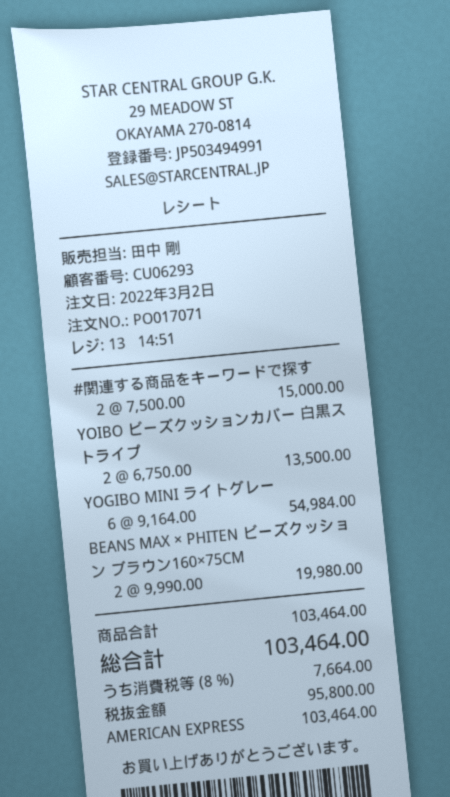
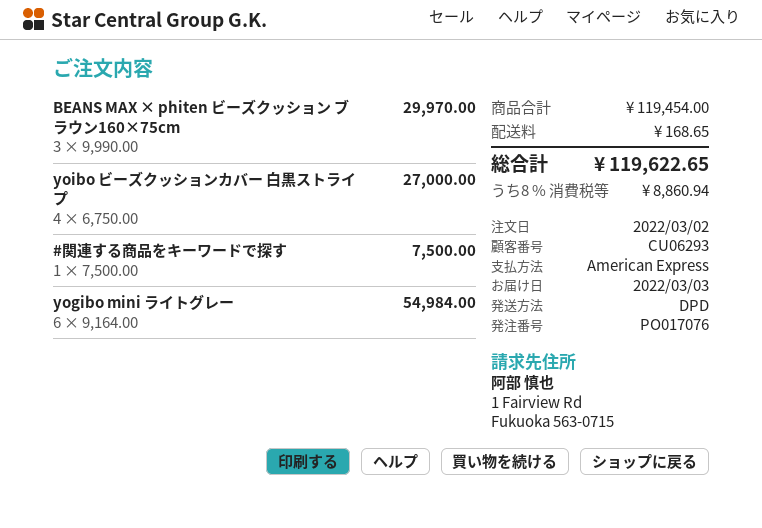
order number: PO017071 -> PO017076
#関連する商品をキーワードで探す: 2 x 7500.00 = 15000.00 -> 1 x 7500.00 = 7500.00
YOIBO ビーズクッションカバー 白黒ストライプ: 2 x 6750.00 = 13500.00 -> 4 x 6750.00 = 27000.00
BEANS MAX × PHITEN ビーズクッション ブラウン160×75CM: 2 x 9990.00 = 19980.00 -> 3 x 9990.00 = 29970.00
subtotal: 103464.00 -> 119454.00
shipping: none -> 168.65
tax: 8% = 7664.00 -> 8% = 8860.94
total: 103464.00 -> 119622.65

